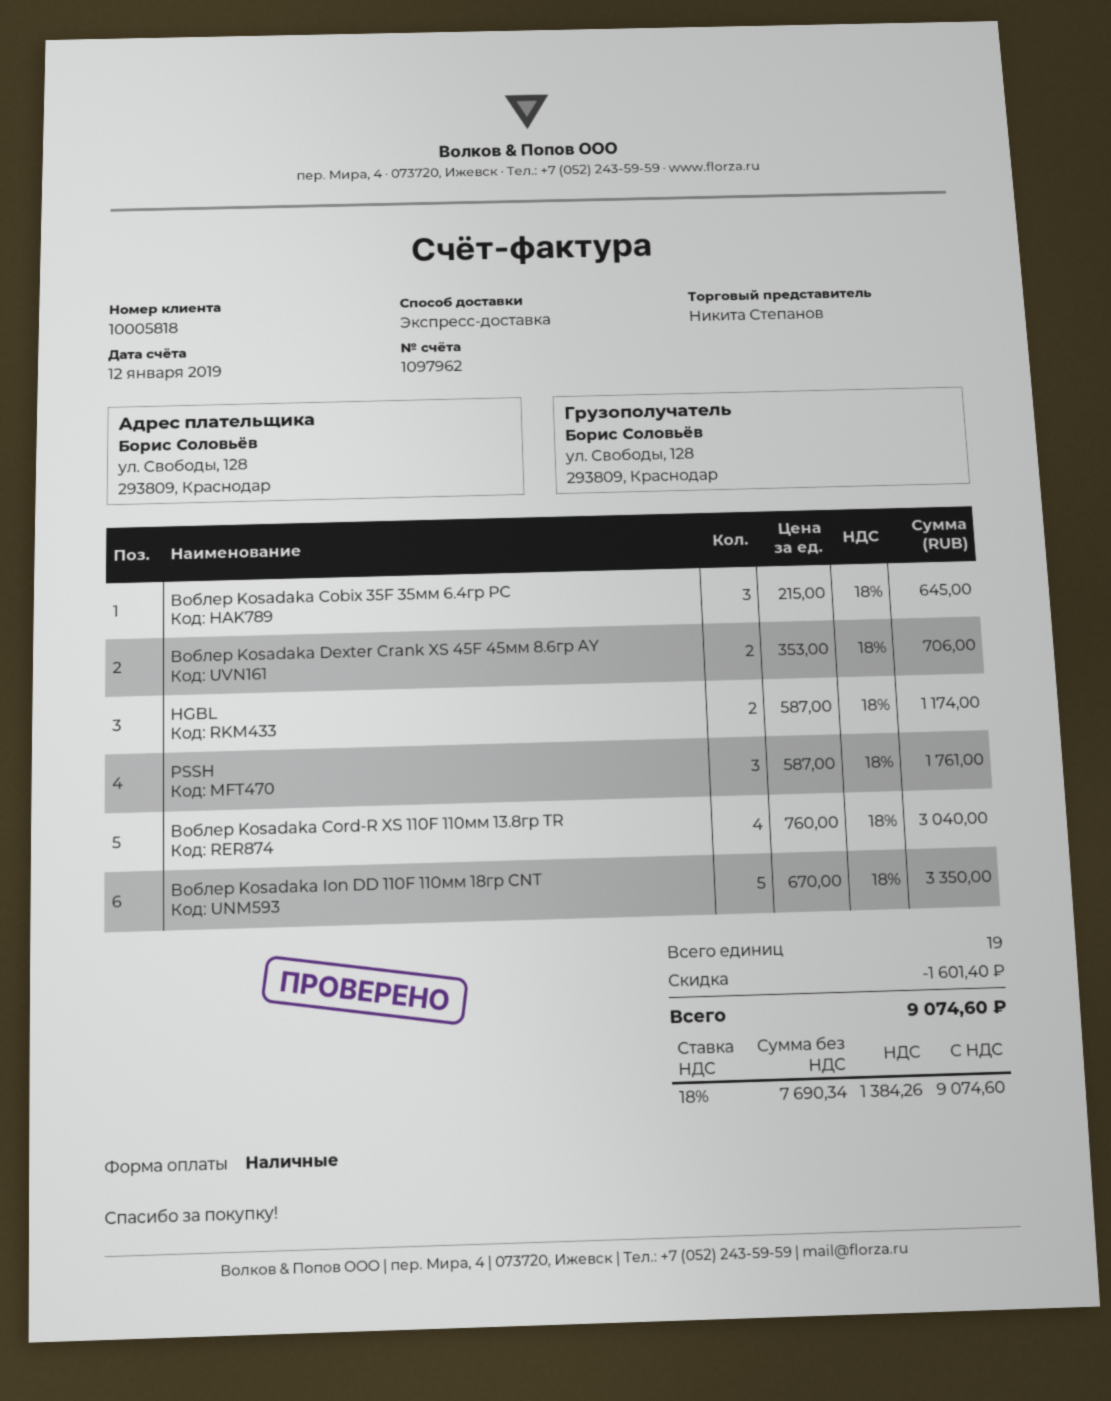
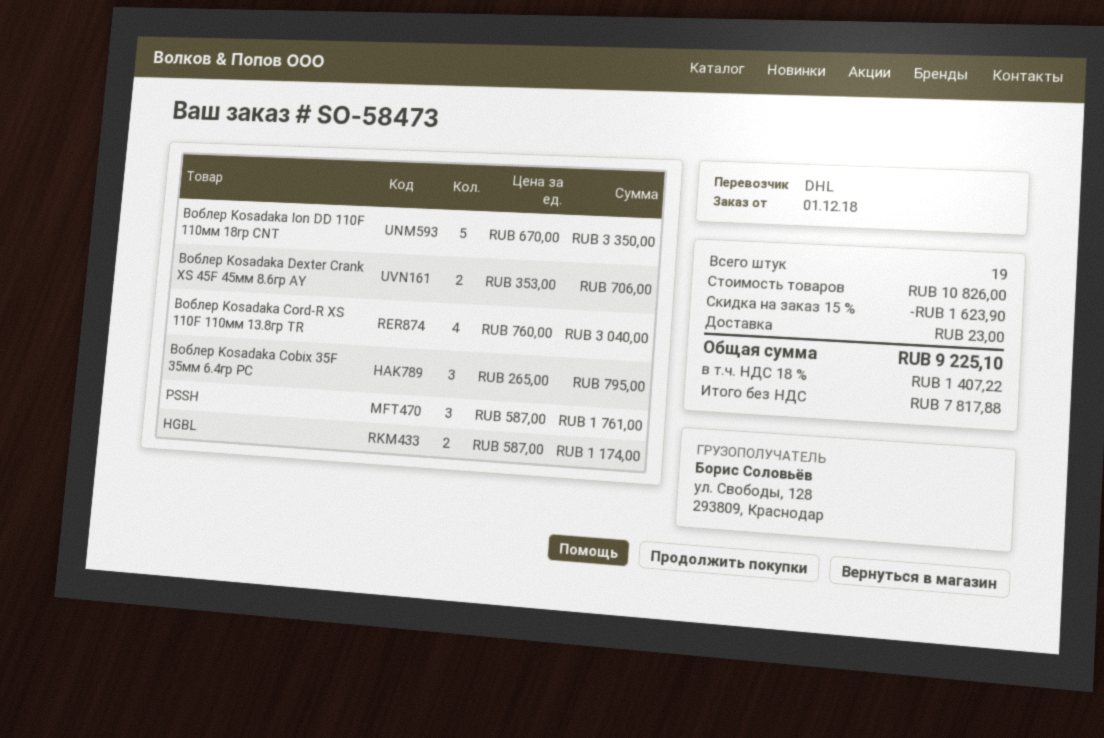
shipping method: express -> DHL
Воблер Kosadaka Cobix 35F 35мм 6.4гр PC: 3 x 215.00 = 645.00 -> 3 x 265.00 = 795.00
discount: 1601.40 -> 1623.90
shipping: none -> 23.00
net: 7690.34 -> 7817.88
tax: 18% = 1384.26 -> 18% = 1407.22
total: 9074.60 -> 9225.10

